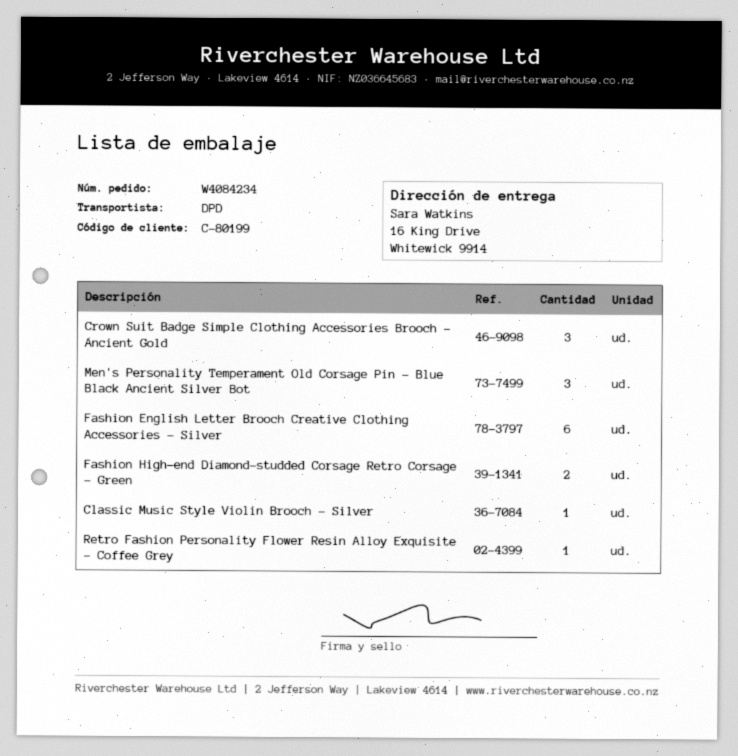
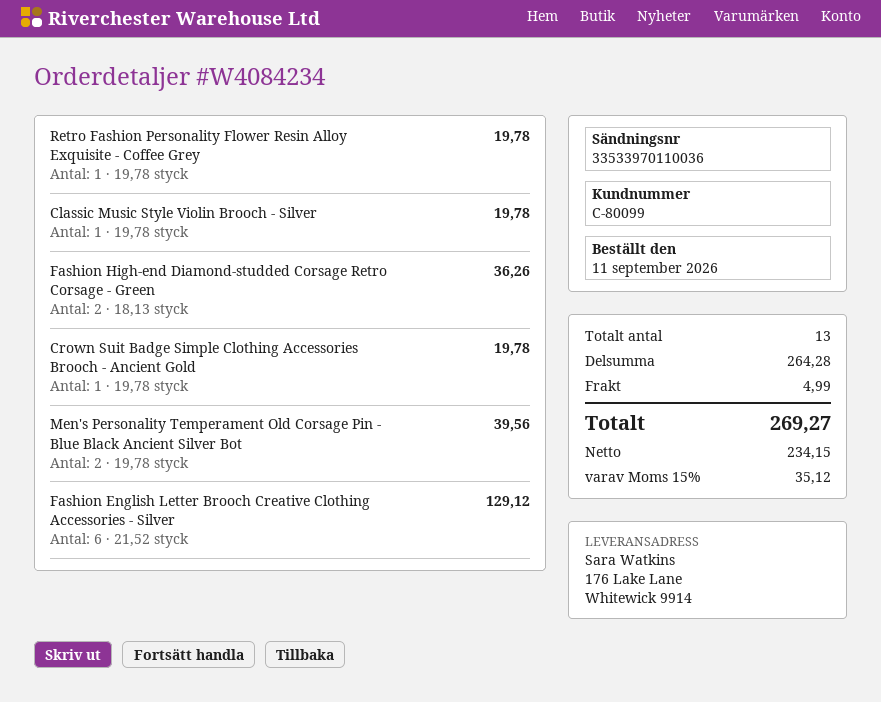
customer number: C-80199 -> C-80099
ship to: 16 King Drive, Whitewick 9914 -> 176 Lake Lane, Whitewick 9914
Crown Suit Badge Simple Clothing Accessories Brooch - Ancient Gold: 3 -> 1
Men's Personality Temperament Old Corsage Pin - Blue Black Ancient Silver Bot: 3 -> 2

